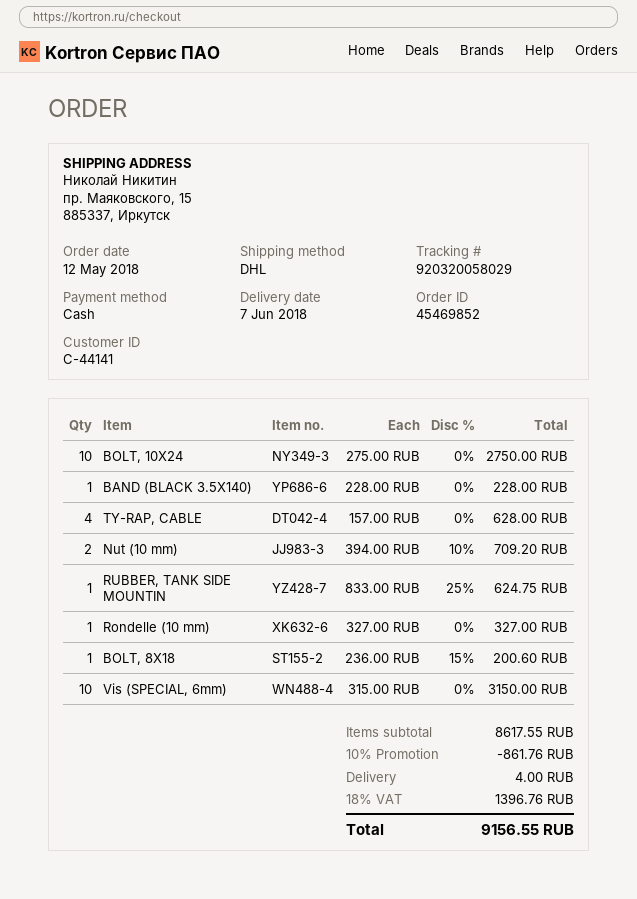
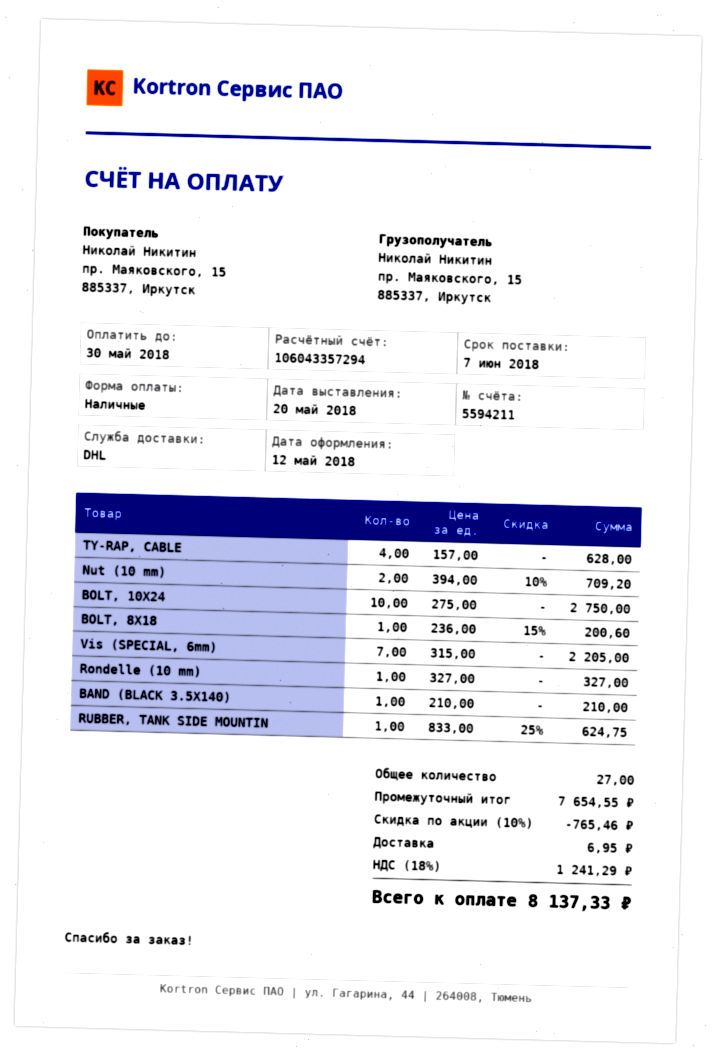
BAND (BLACK 3.5X140): 1 x 228.00 = 228.00 -> 1 x 210.00 = 210.00
Vis (SPECIAL, 6mm): 10 x 315.00 = 3150.00 -> 7 x 315.00 = 2205.00
subtotal: 8617.55 -> 7654.55
discount: 10% = 861.76 -> 10% = 765.46
shipping: 4.00 -> 6.95
tax: 18% = 1396.76 -> 18% = 1241.29
total: 9156.55 -> 8137.33

